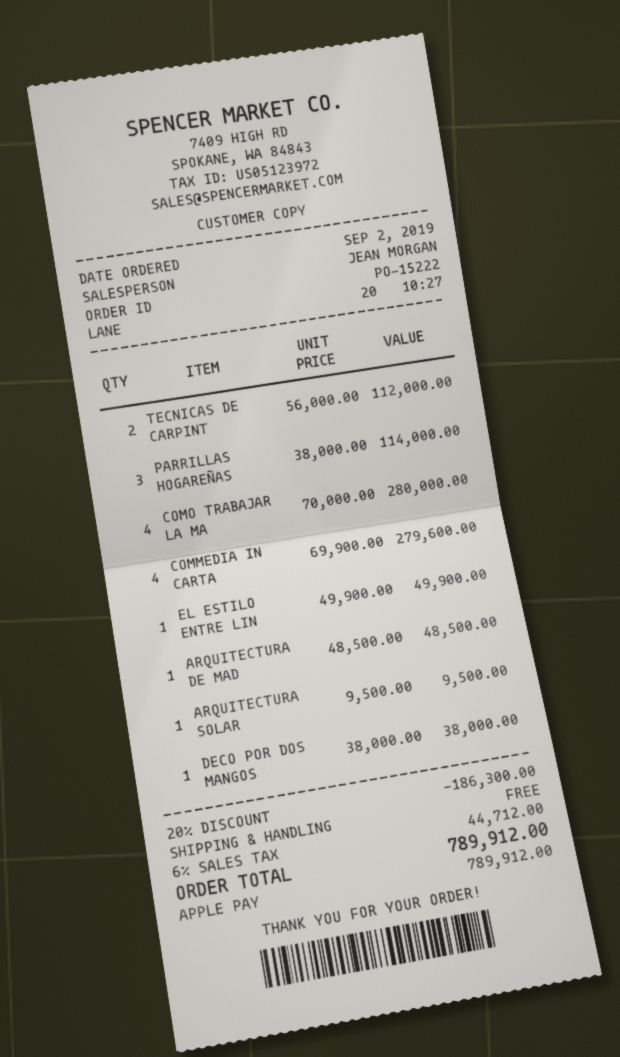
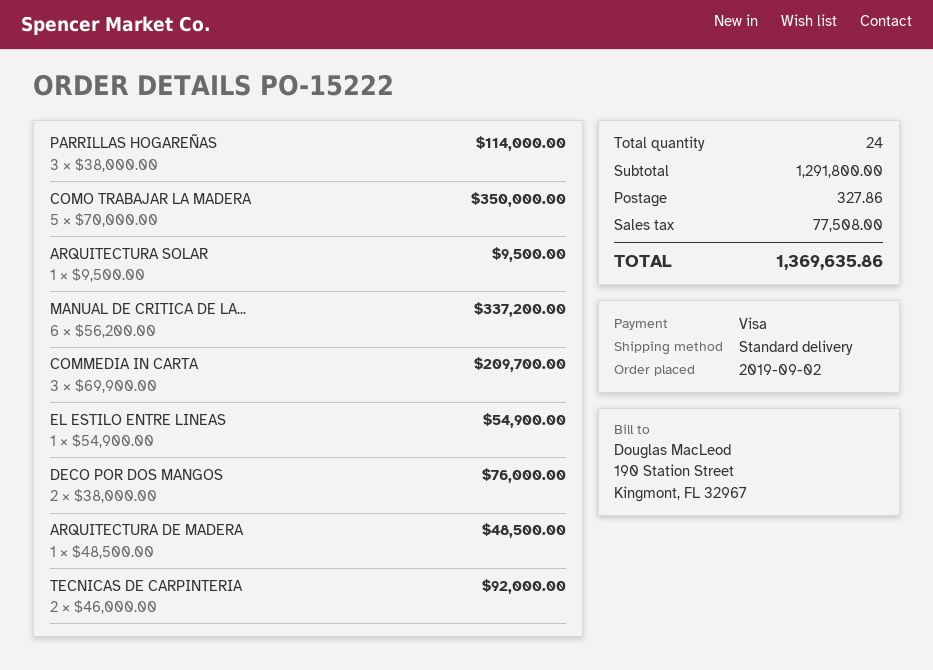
payment method: Apple Pay -> Visa
TECNICAS DE CARPINT: 2 x 56000.00 = 112000.00 -> 2 x 46000.00 = 92000.00
COMO TRABAJAR LA MA: 4 x 70000.00 = 280000.00 -> 5 x 70000.00 = 350000.00
COMMEDIA IN CARTA: 4 x 69900.00 = 279600.00 -> 3 x 69900.00 = 209700.00
EL ESTILO ENTRE LIN: 1 x 49900.00 = 49900.00 -> 1 x 54900.00 = 54900.00
DECO POR DOS MANGOS: 1 x 38000.00 = 38000.00 -> 2 x 38000.00 = 76000.00
MANUAL DE CRITICA DE LA...: none -> 6 x 56200.00 = 337200.00
discount: 20% = 186300.00 -> none
shipping: 0.00 -> 327.86
tax: 44712.00 -> 77508.00
total: 789912.00 -> 1369635.86

